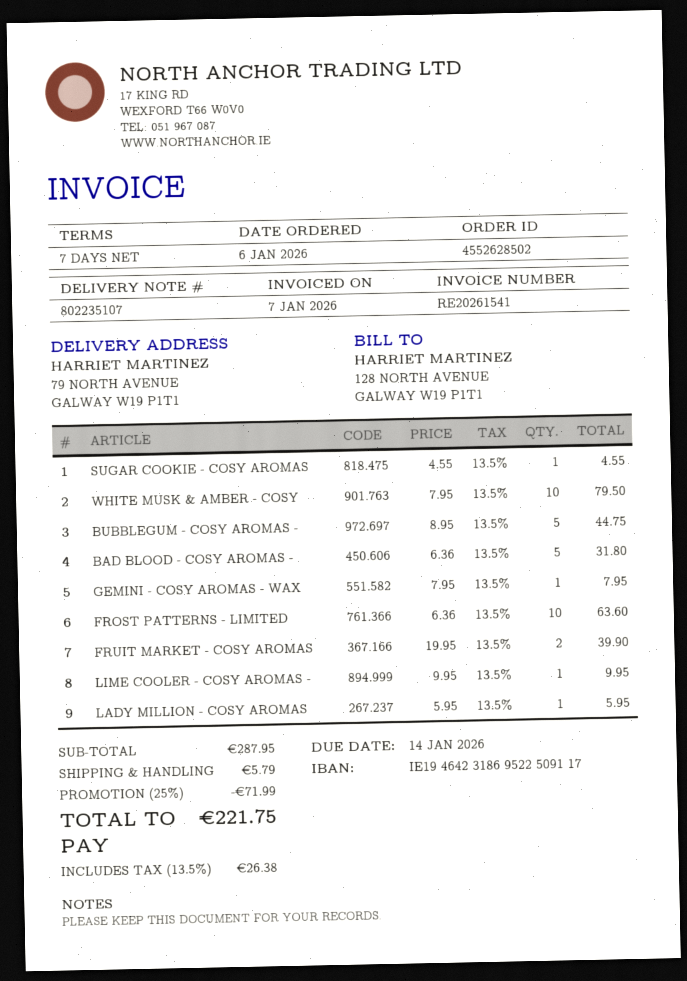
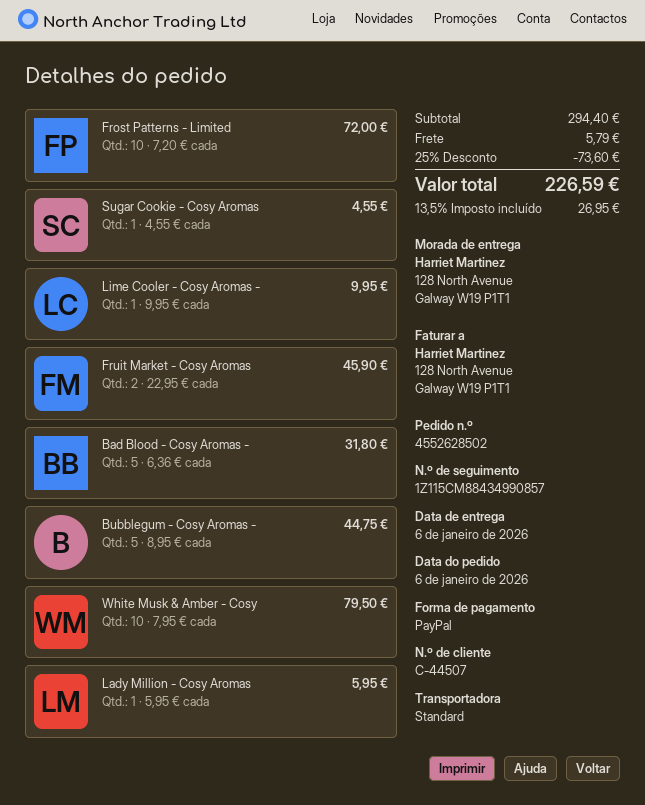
ship to: 79 NORTH AVENUE, GALWAY W19 P1T1 -> 128 North Avenue, Galway W19 P1T1
GEMINI - COSY AROMAS - WAX: 1 x 7.95 = 7.95 -> none
FROST PATTERNS - LIMITED: 10 x 6.36 = 63.60 -> 10 x 7.20 = 72.00
FRUIT MARKET - COSY AROMAS: 2 x 19.95 = 39.90 -> 2 x 22.95 = 45.90
subtotal: 287.95 -> 294.40
discount: 25% = 71.99 -> 25% = 73.60
tax: 13.5% = 26.38 -> 13.5% = 26.95
total: 221.75 -> 226.59

